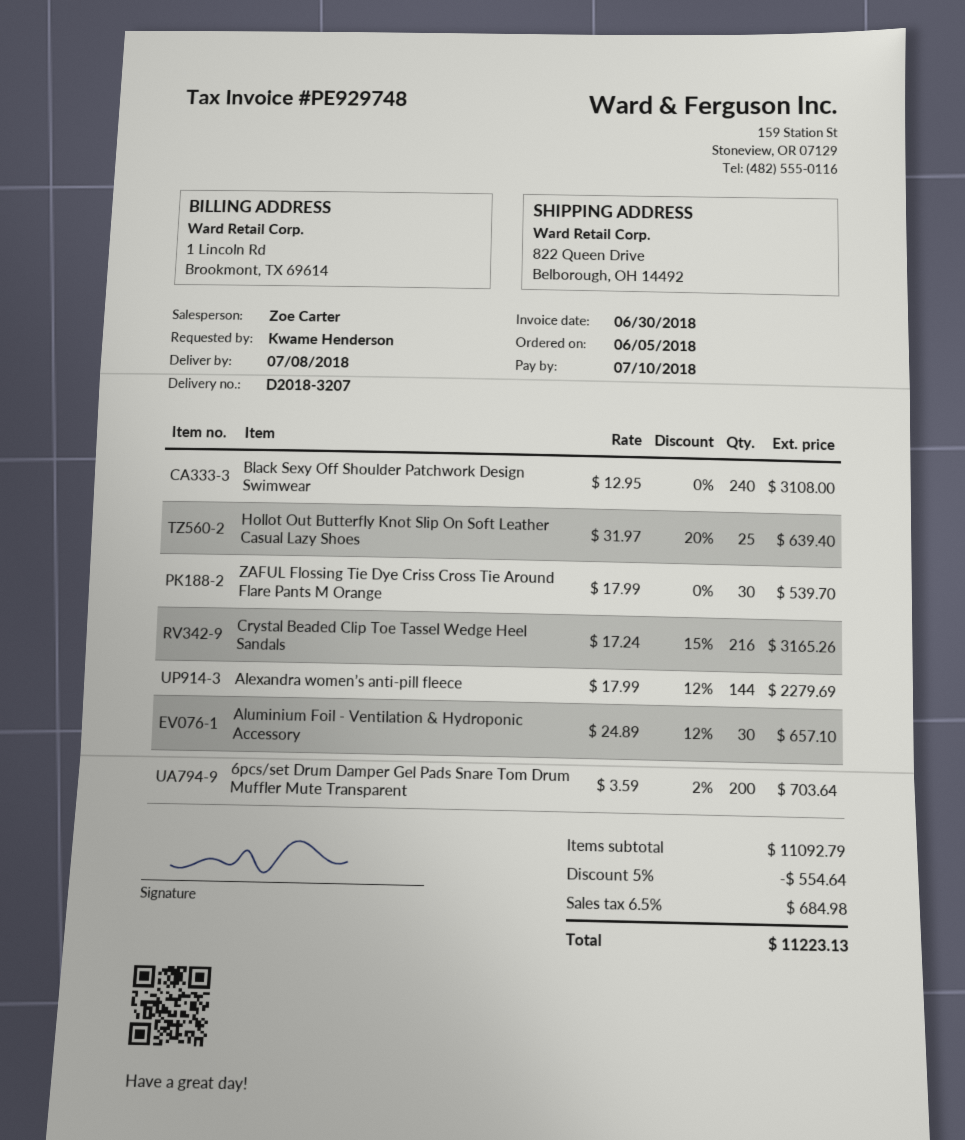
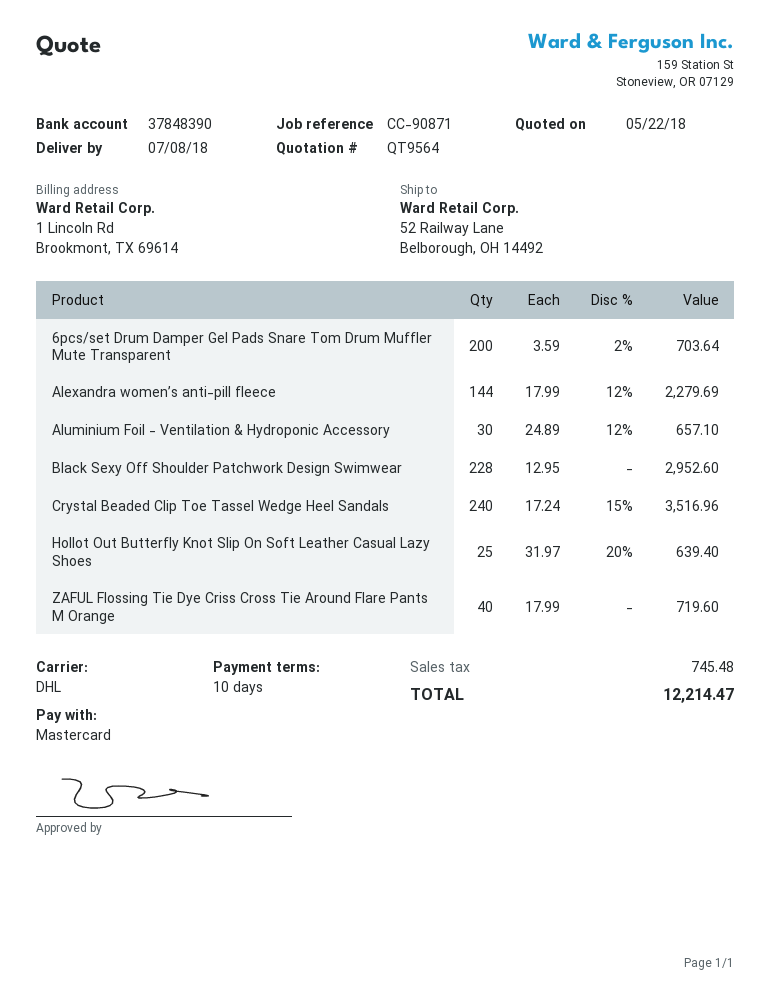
ship to: 822 Queen Drive, Belborough, OH 14492 -> 52 Railway Lane, Belborough, OH 14492
Black Sexy Off Shoulder Patchwork Design Swimwear: 240 x 12.95 = 3108.00 -> 228 x 12.95 = 2952.60
ZAFUL Flossing Tie Dye Criss Cross Tie Around Flare Pants M Orange: 30 x 17.99 = 539.70 -> 40 x 17.99 = 719.60
Crystal Beaded Clip Toe Tassel Wedge Heel Sandals: 216 x 17.24 - 15% = 3165.26 -> 240 x 17.24 - 15% = 3516.96
discount: 5% = 554.64 -> none
tax: 684.98 -> 745.48
total: 11223.13 -> 12214.47

